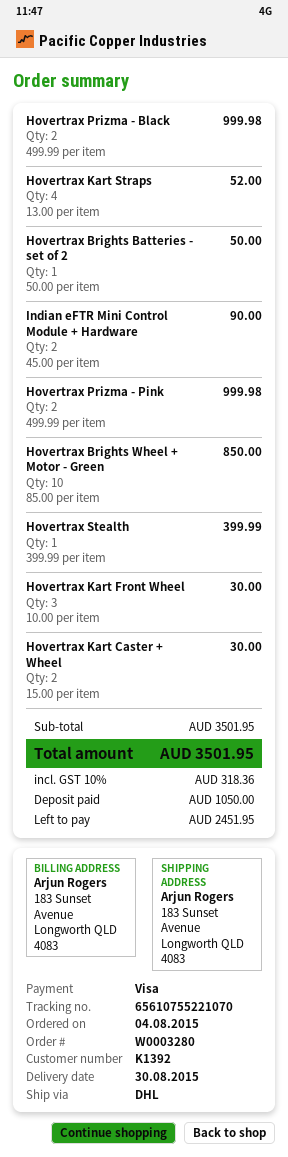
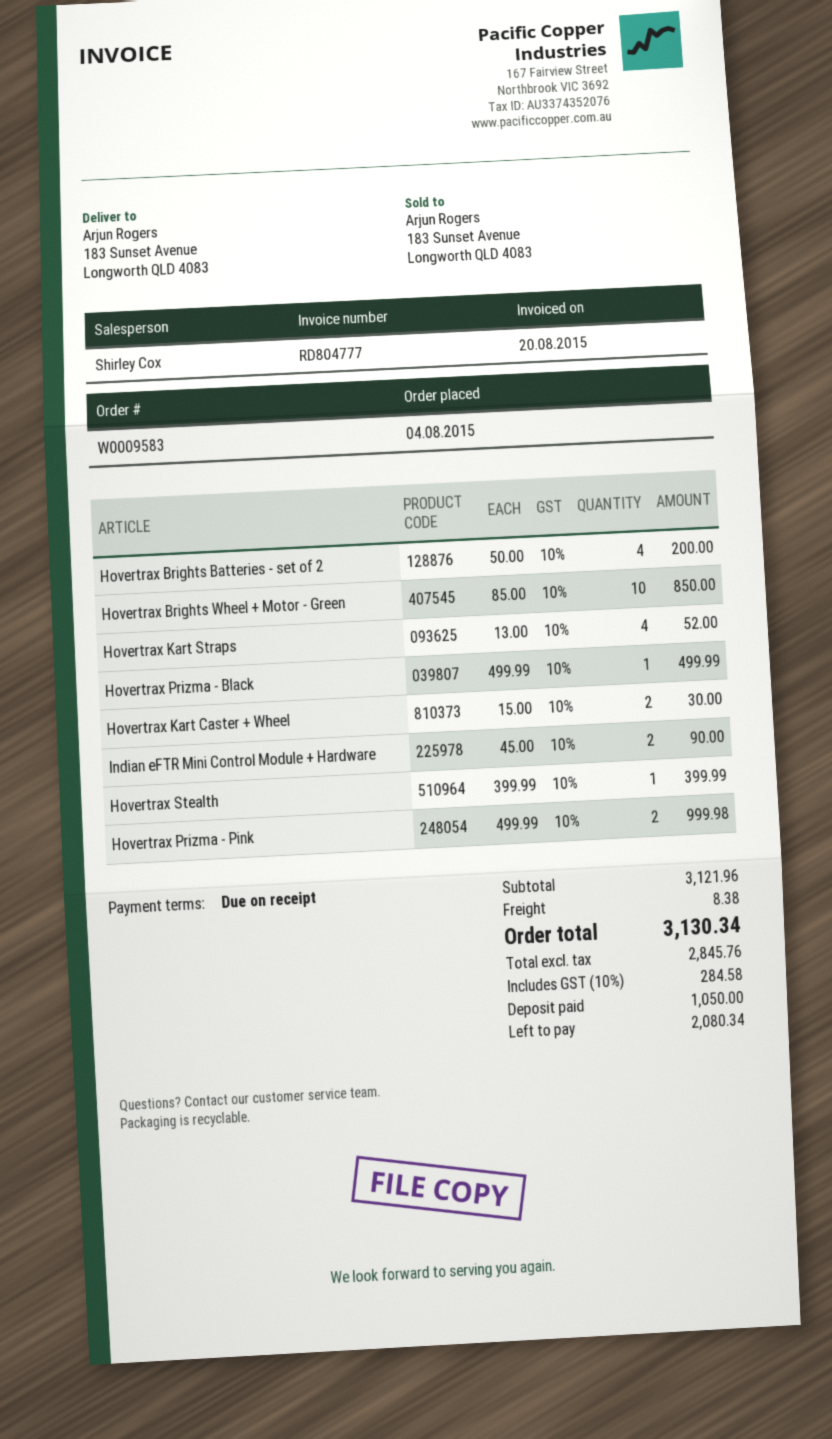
order number: W0003280 -> W0009583
Hovertrax Prizma - Black: 2 x 499.99 = 999.98 -> 1 x 499.99 = 499.99
Hovertrax Brights Batteries - set of 2: 1 x 50.00 = 50.00 -> 4 x 50.00 = 200.00
Hovertrax Kart Front Wheel: 3 x 10.00 = 30.00 -> none
subtotal: 3501.95 -> 3121.96
shipping: none -> 8.38
tax: 10% = 318.36 -> 10% = 284.58
total: 3501.95 -> 3130.34
balance: 2451.95 -> 2080.34

